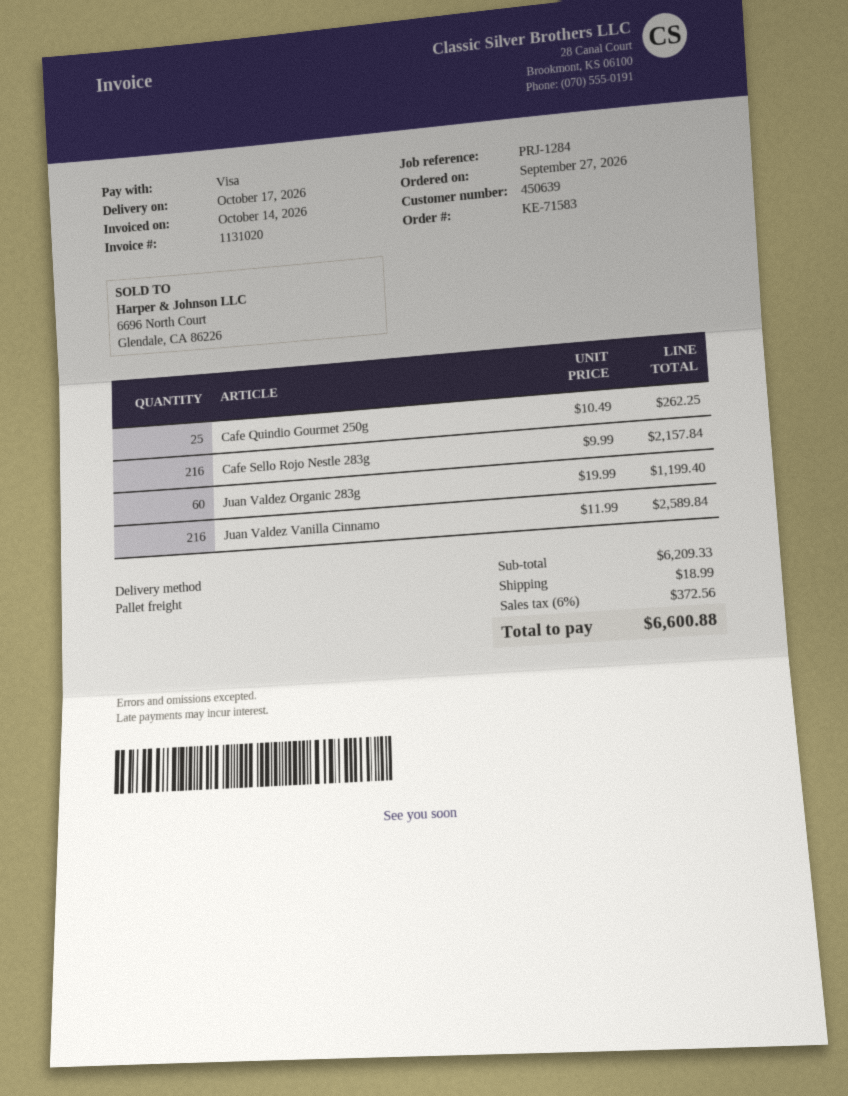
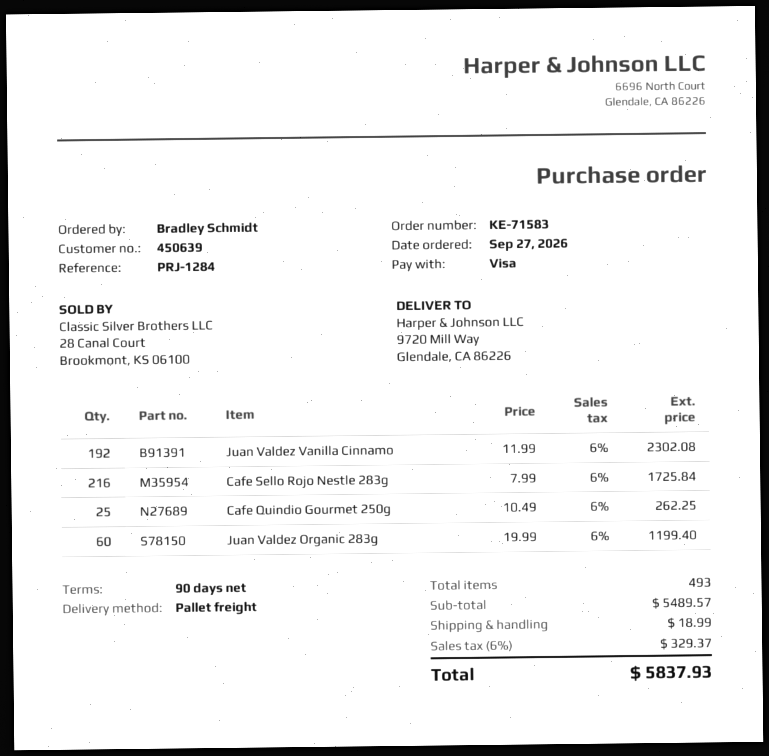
Cafe Sello Rojo Nestle 283g: 216 x 9.99 = 2157.84 -> 216 x 7.99 = 1725.84
Juan Valdez Vanilla Cinnamo: 216 x 11.99 = 2589.84 -> 192 x 11.99 = 2302.08
subtotal: 6209.33 -> 5489.57
tax: 6% = 372.56 -> 6% = 329.37
total: 6600.88 -> 5837.93

